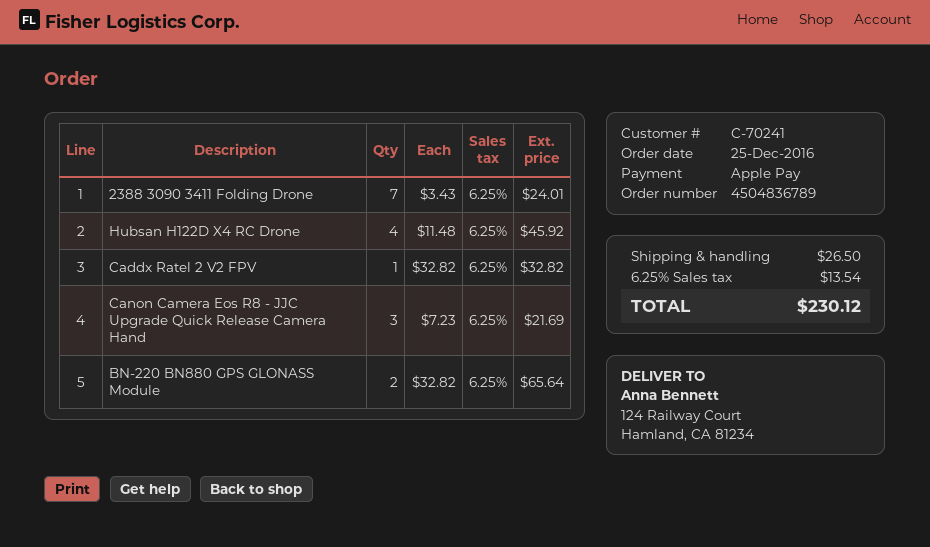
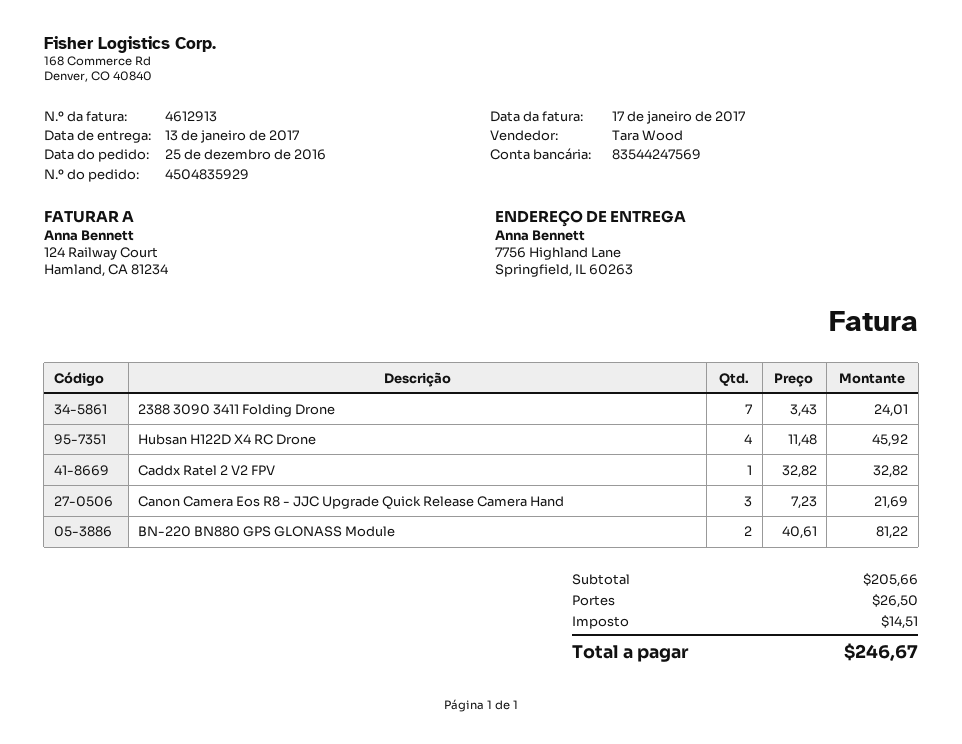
order number: 4504836789 -> 4504835929
ship to: 124 Railway Court, Hamland, CA 81234 -> 7756 Highland Lane, Springfield, IL 60263
BN-220 BN880 GPS GLONASS Module: 2 x 32.82 = 65.64 -> 2 x 40.61 = 81.22
tax: 13.54 -> 14.51
total: 230.12 -> 246.67

